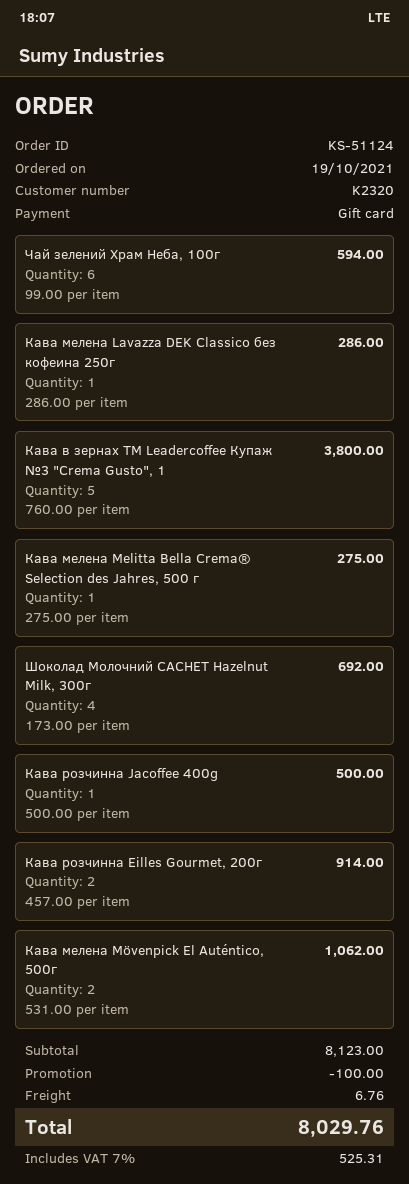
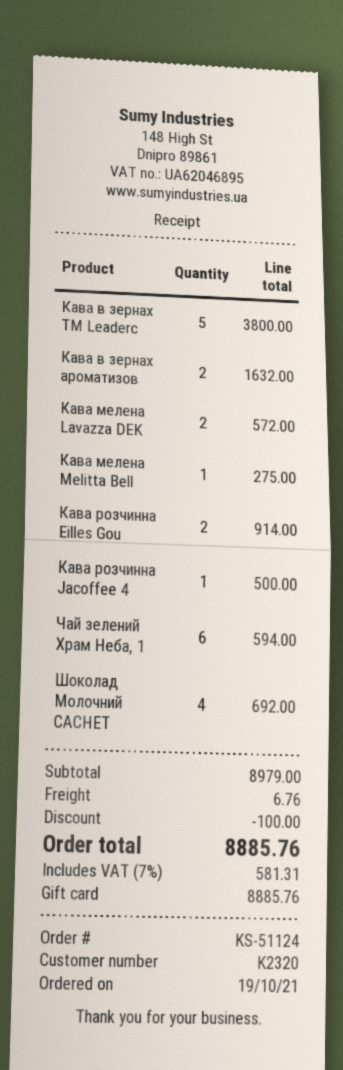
Кава мелена Lavazza DEK Classico без кофеина 250г: 1 for 286.00 -> 2 for 572.00
Кава мелена Mövenpick El Auténtico, 500г: 2 for 1062.00 -> none
Кава в зернах ароматизов: none -> 2 for 1632.00
subtotal: 8123.00 -> 8979.00
tax: 7% = 525.31 -> 7% = 581.31
total: 8029.76 -> 8885.76

